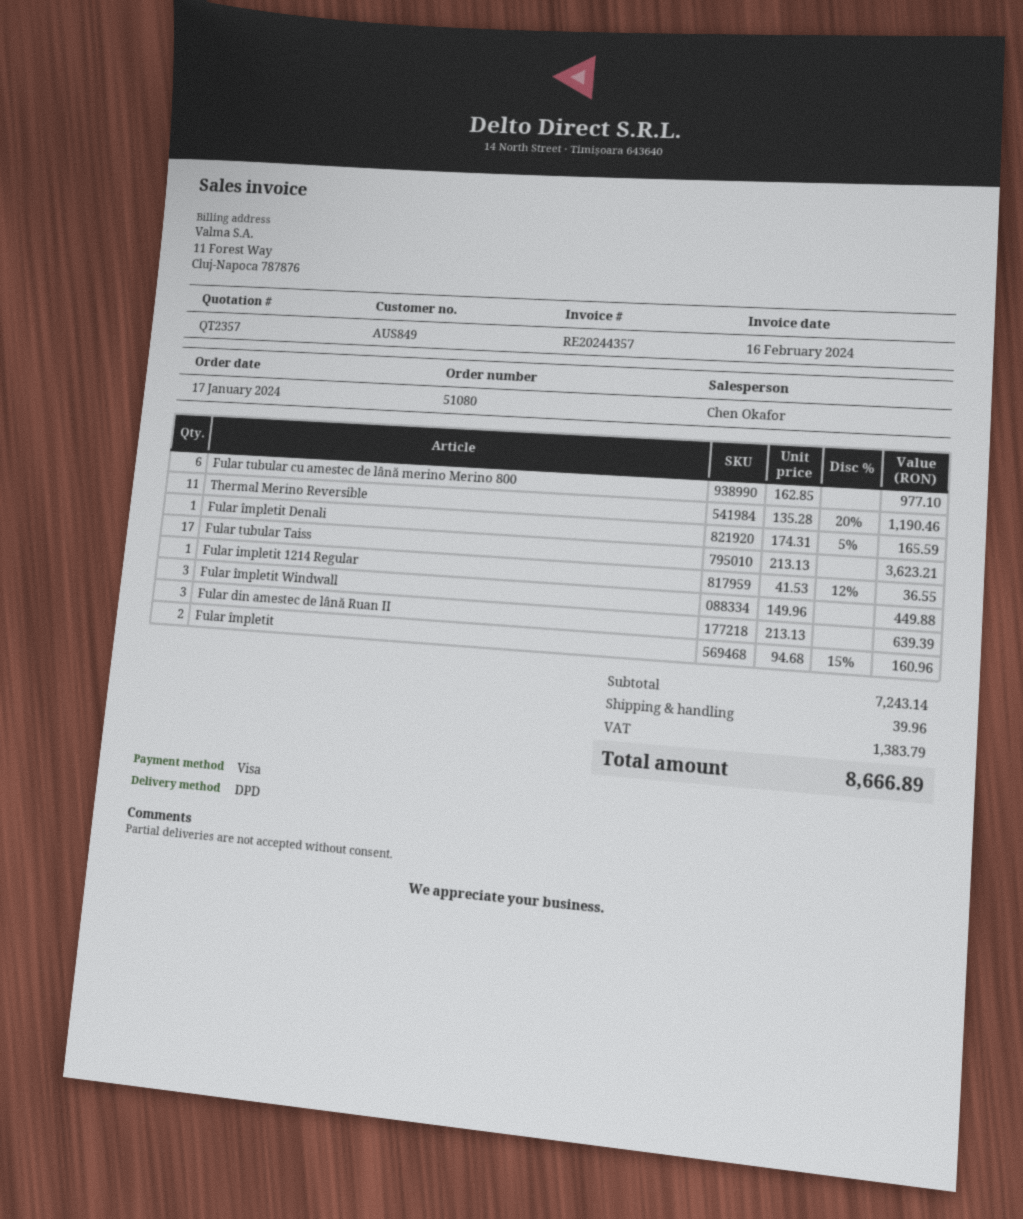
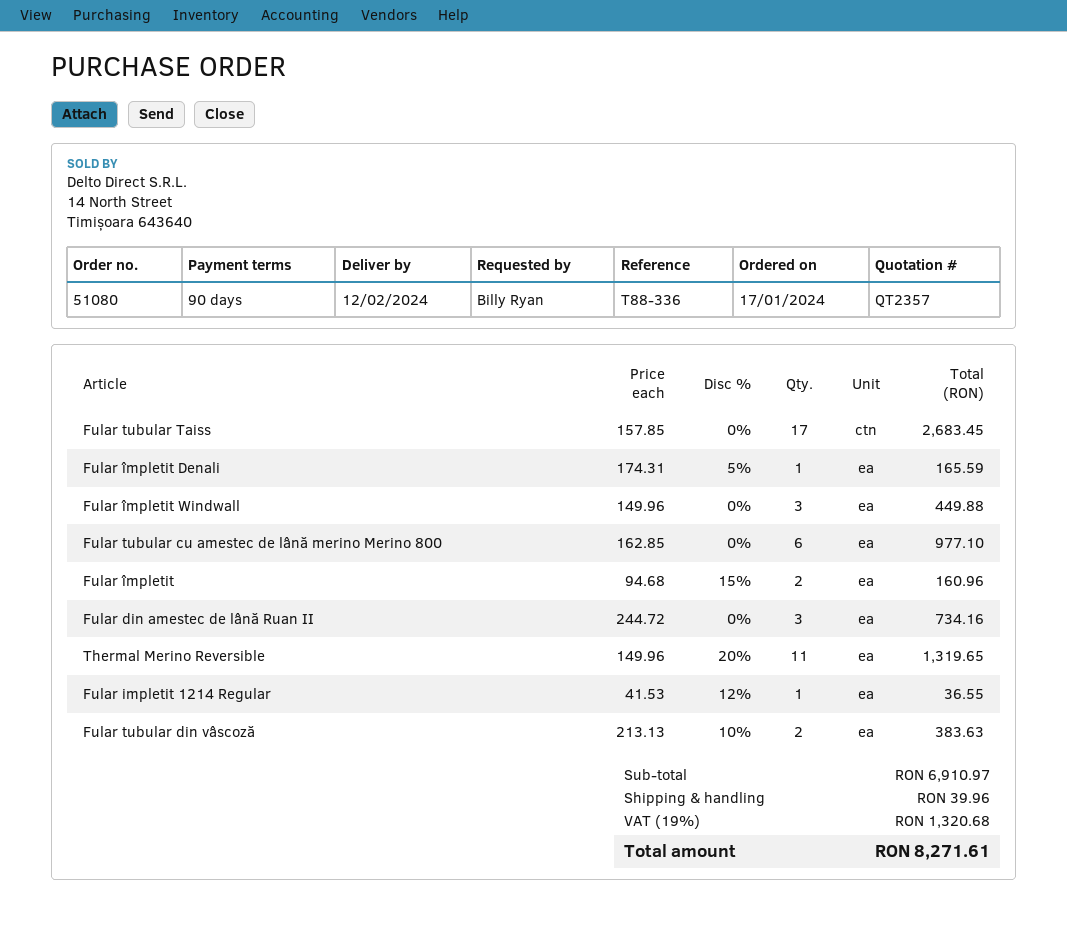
Thermal Merino Reversible: 11 x 135.28 - 20% = 1190.46 -> 11 x 149.96 - 20% = 1319.65
Fular tubular Taiss: 17 x 213.13 = 3623.21 -> 17 x 157.85 = 2683.45
Fular din amestec de lână Ruan II: 3 x 213.13 = 639.39 -> 3 x 244.72 = 734.16
Fular tubular din vâscoză: none -> 2 x 213.13 - 10% = 383.63
subtotal: 7243.14 -> 6910.97
tax: 1383.79 -> 1320.68
total: 8666.89 -> 8271.61

